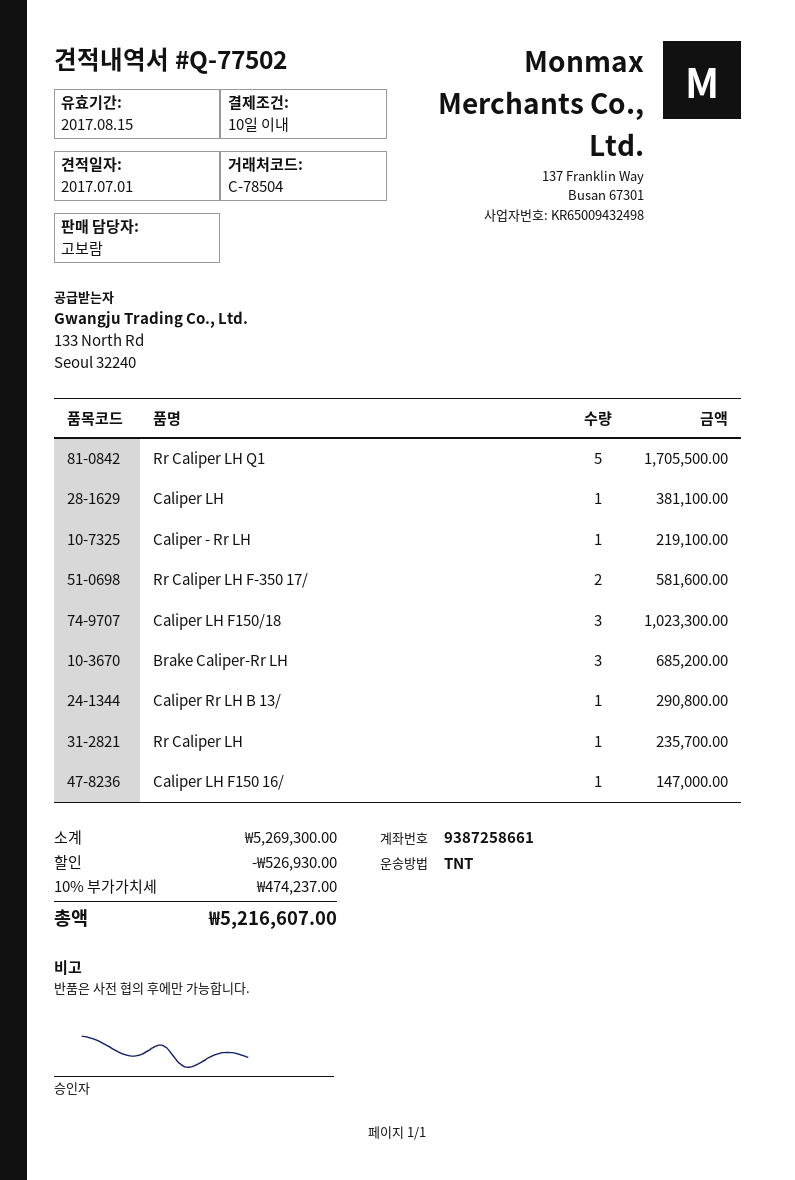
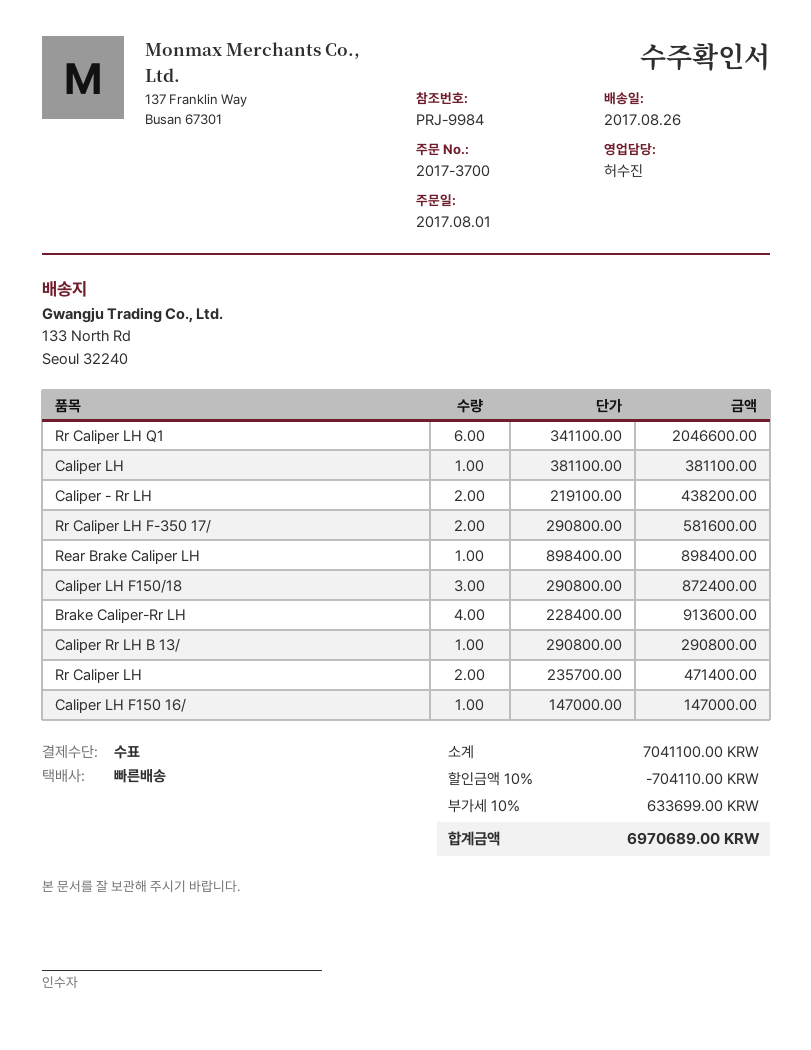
sales rep: 고보람 -> 허수진
shipping method: TNT -> express
Rr Caliper LH Q1: 5 for 1705500.00 -> 6 for 2046600.00
Caliper - Rr LH: 1 for 219100.00 -> 2 for 438200.00
Caliper LH F150/18: 3 for 1023300.00 -> 3 for 872400.00
Brake Caliper-Rr LH: 3 for 685200.00 -> 4 for 913600.00
Rr Caliper LH: 1 for 235700.00 -> 2 for 471400.00
Rear Brake Caliper LH: none -> 1 for 898400.00
subtotal: 5269300.00 -> 7041100.00
discount: 526930.00 -> 704110.00
tax: 10% = 474237.00 -> 10% = 633699.00
total: 5216607.00 -> 6970689.00

